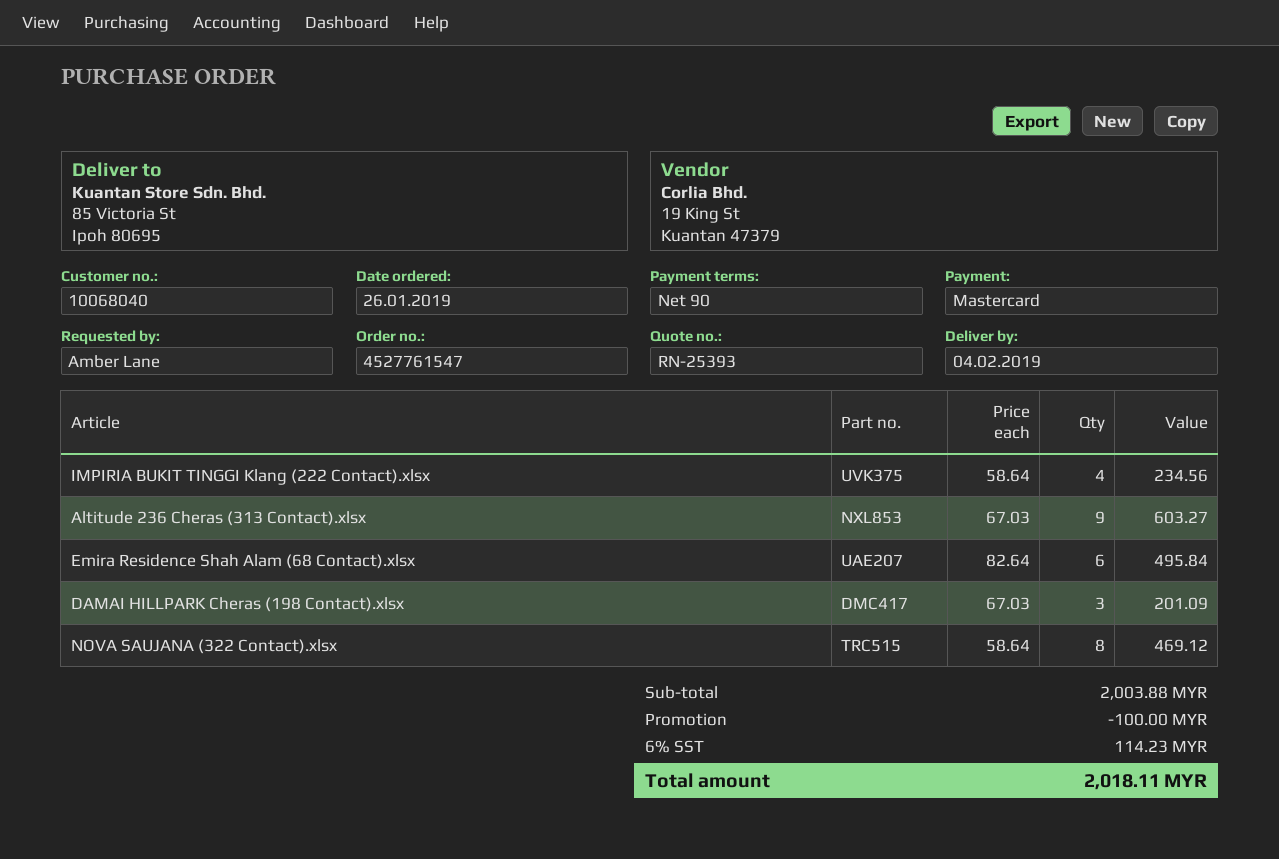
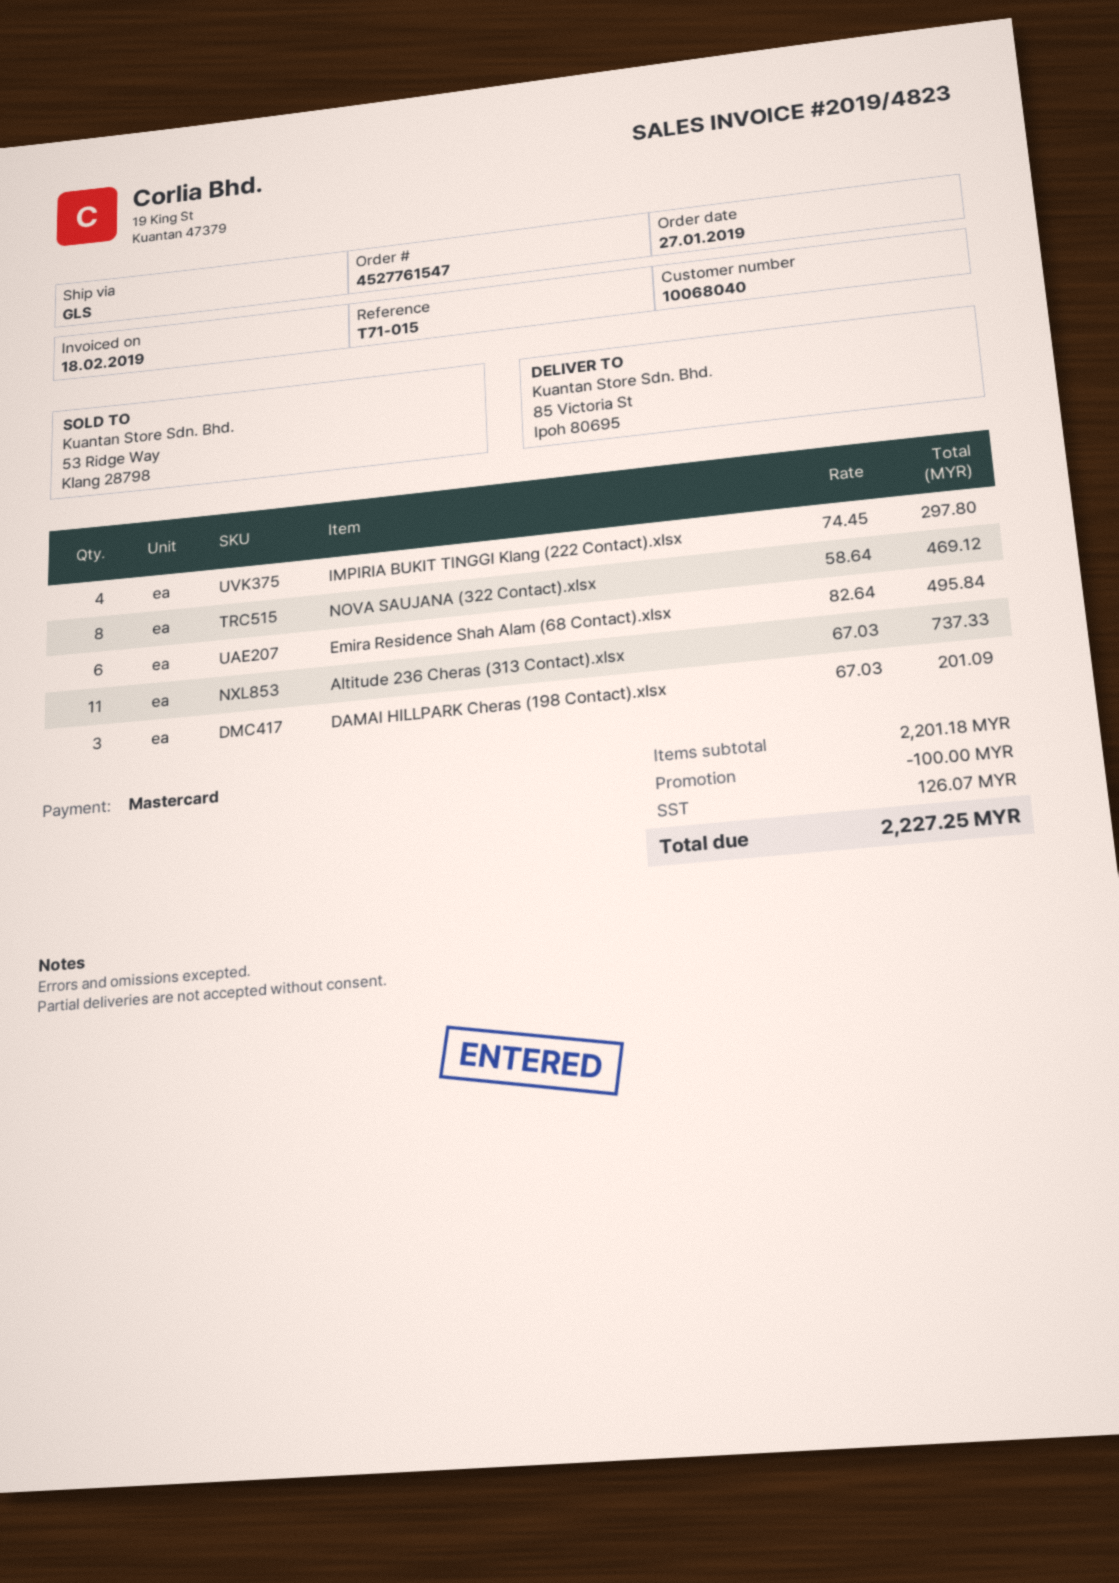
order date: 2019-01-26 -> 2019-01-27
IMPIRIA BUKIT TINGGI Klang (222 Contact).xlsx: 4 x 58.64 = 234.56 -> 4 x 74.45 = 297.80
Altitude 236 Cheras (313 Contact).xlsx: 9 x 67.03 = 603.27 -> 11 x 67.03 = 737.33
subtotal: 2003.88 -> 2201.18
tax: 114.23 -> 126.07
total: 2018.11 -> 2227.25

